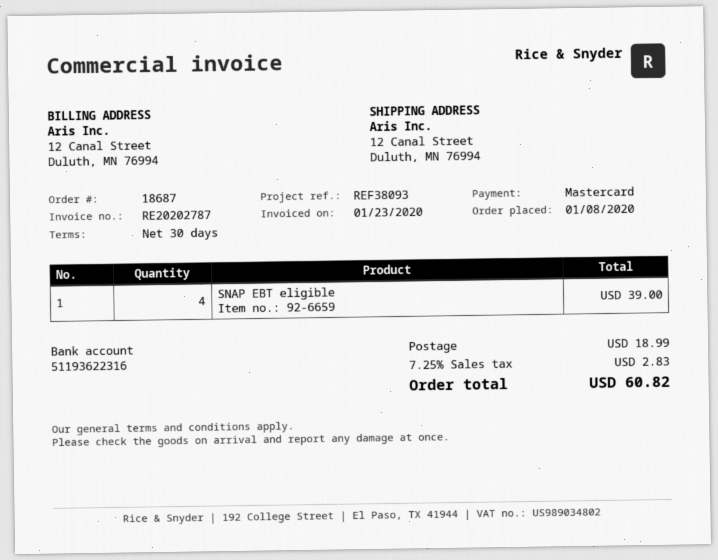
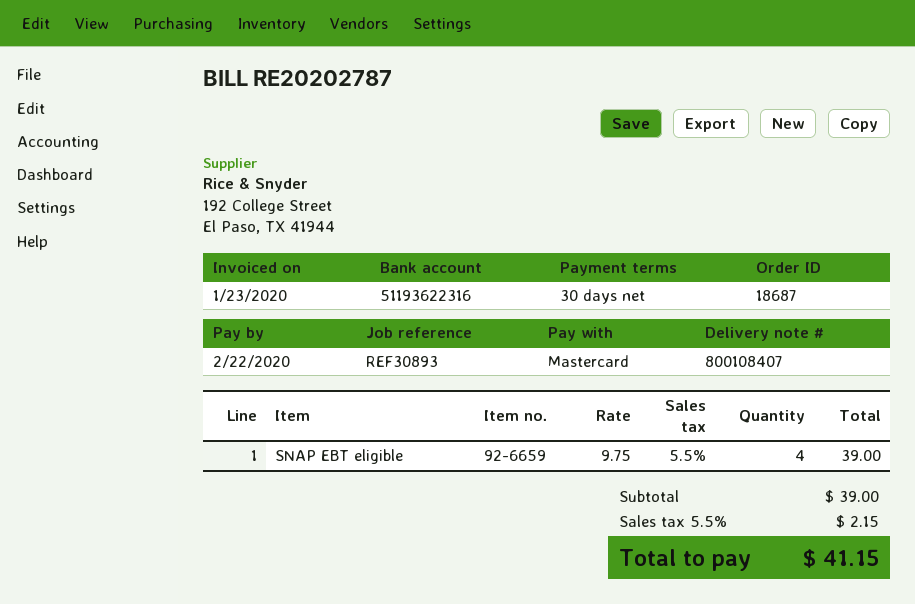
reference: REF38093 -> REF30893
shipping: 18.99 -> none
tax: 7.25% = 2.83 -> 5.5% = 2.15
total: 60.82 -> 41.15

